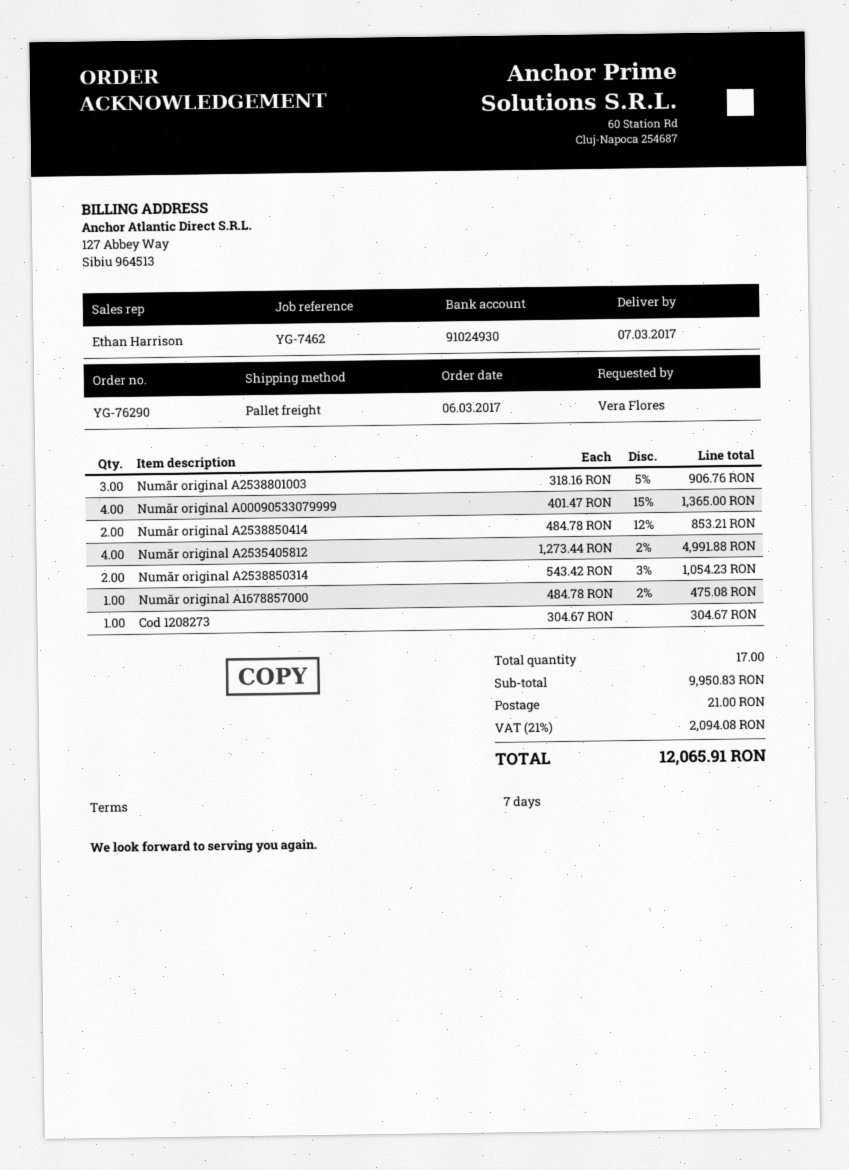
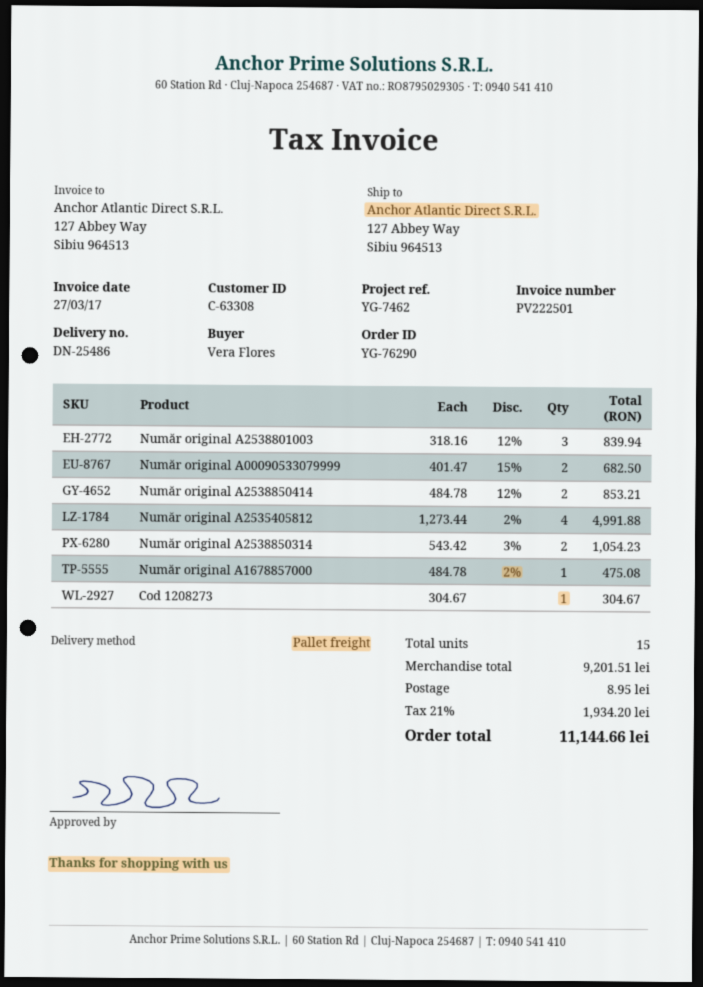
Număr original A2538801003: 3 x 318.16 - 5% = 906.76 -> 3 x 318.16 - 12% = 839.94
Număr original A00090533079999: 4 x 401.47 - 15% = 1365.00 -> 2 x 401.47 - 15% = 682.50
total quantity: 17 -> 15
subtotal: 9950.83 -> 9201.51
shipping: 21.00 -> 8.95
tax: 21% = 2094.08 -> 21% = 1934.20
total: 12065.91 -> 11144.66

